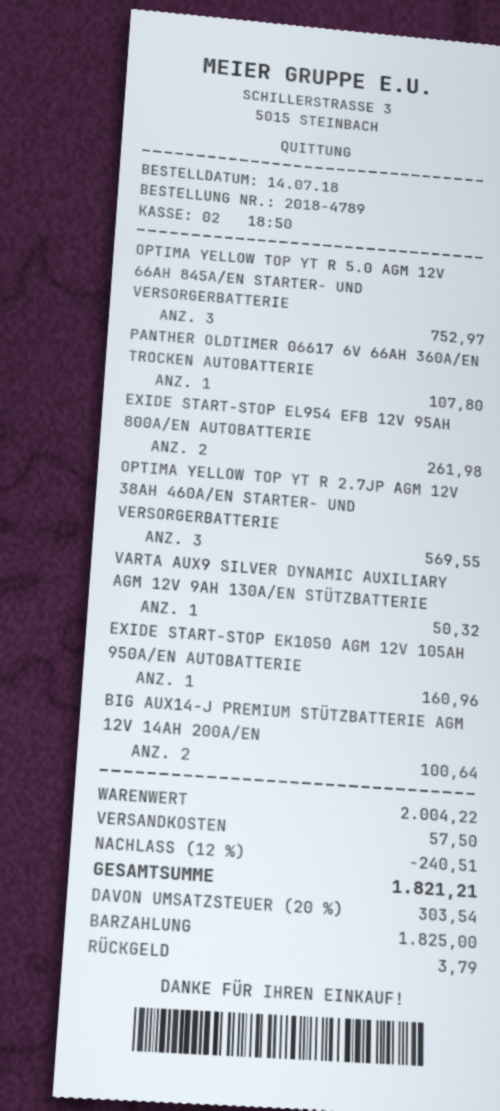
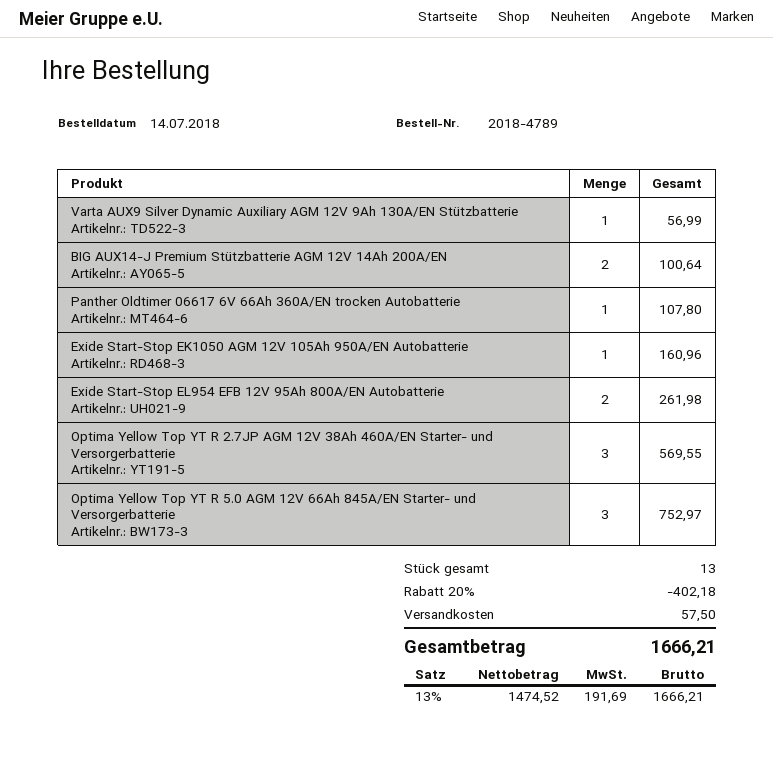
VARTA AUX9 SILVER DYNAMIC AUXILIARY AGM 12V 9AH 130A/EN STÜTZBATTERIE: 1 for 50.32 -> 1 for 56.99
discount: 12% = 240.51 -> 20% = 402.18
tax: 20% = 303.54 -> 13% = 191.69
total: 1821.21 -> 1666.21

